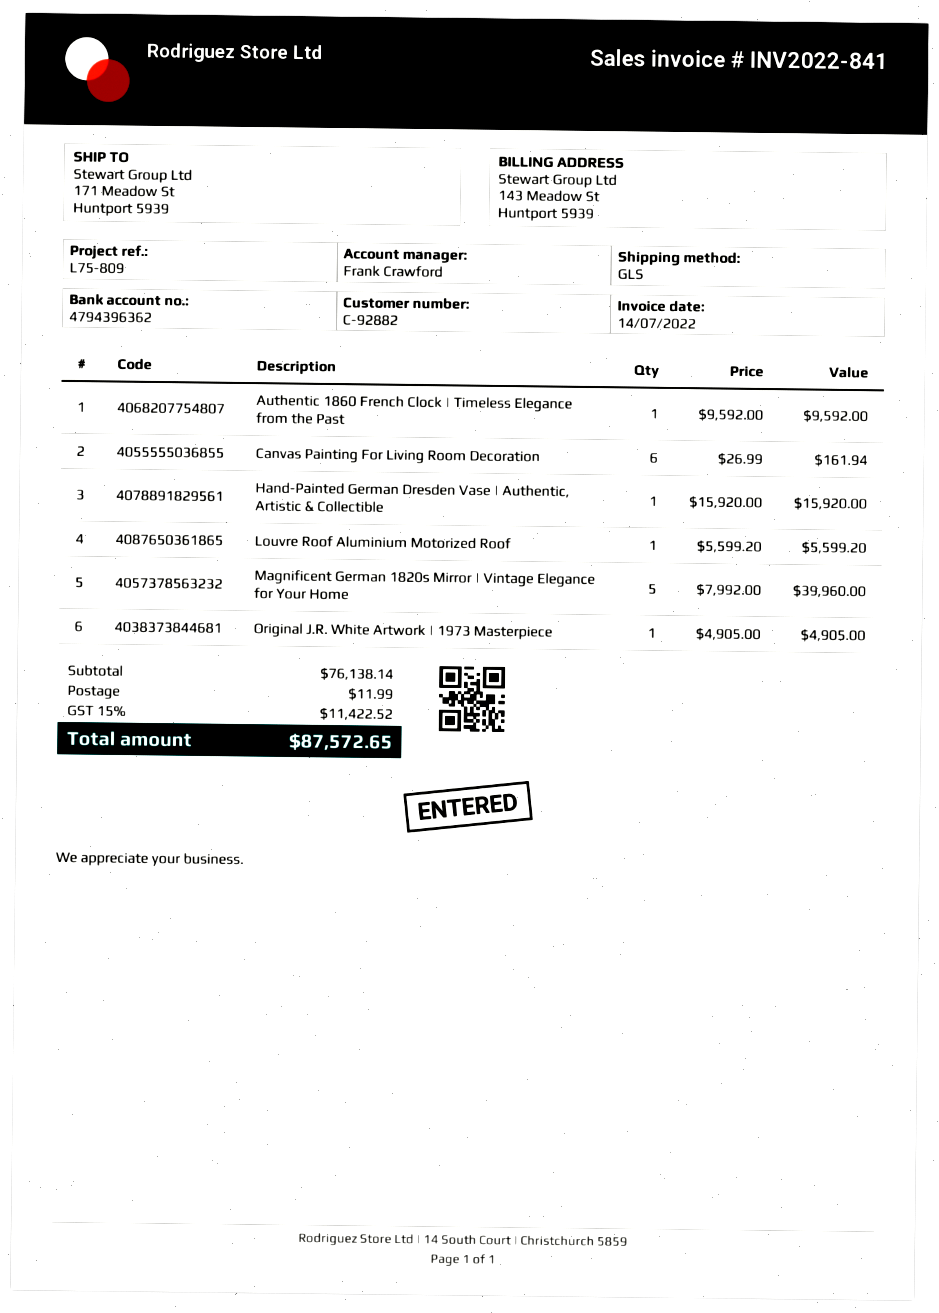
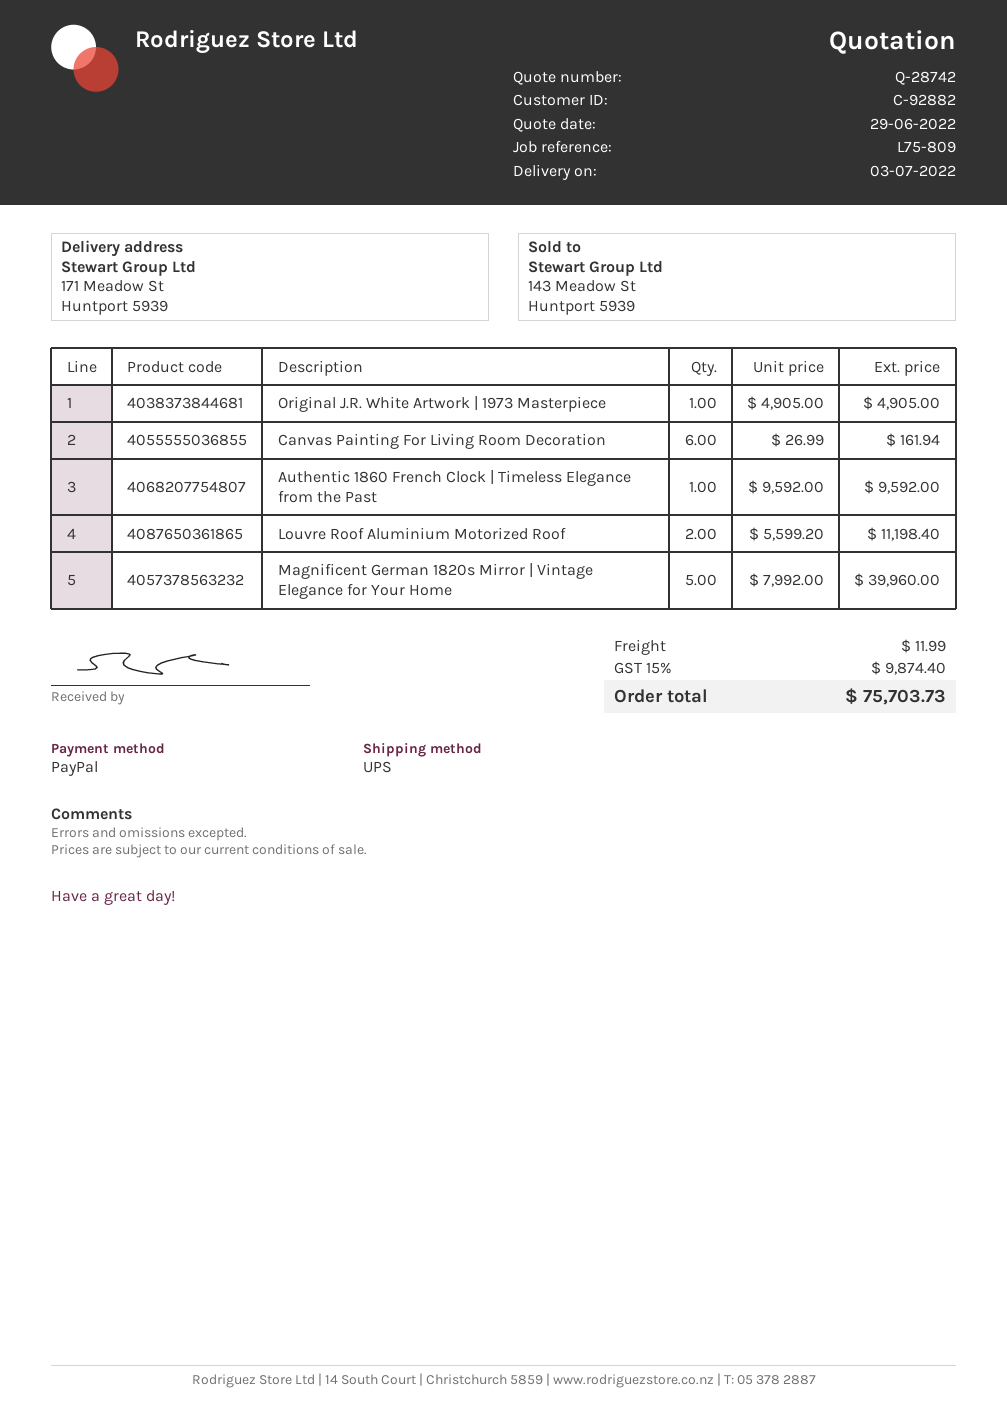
shipping method: GLS -> UPS
Hand-Painted German Dresden Vase | Authentic, Artistic & Collectible: 1 x 15920.00 = 15920.00 -> none
Louvre Roof Aluminium Motorized Roof: 1 x 5599.20 = 5599.20 -> 2 x 5599.20 = 11198.40
tax: 15% = 11422.52 -> 15% = 9874.40
total: 87572.65 -> 75703.73

